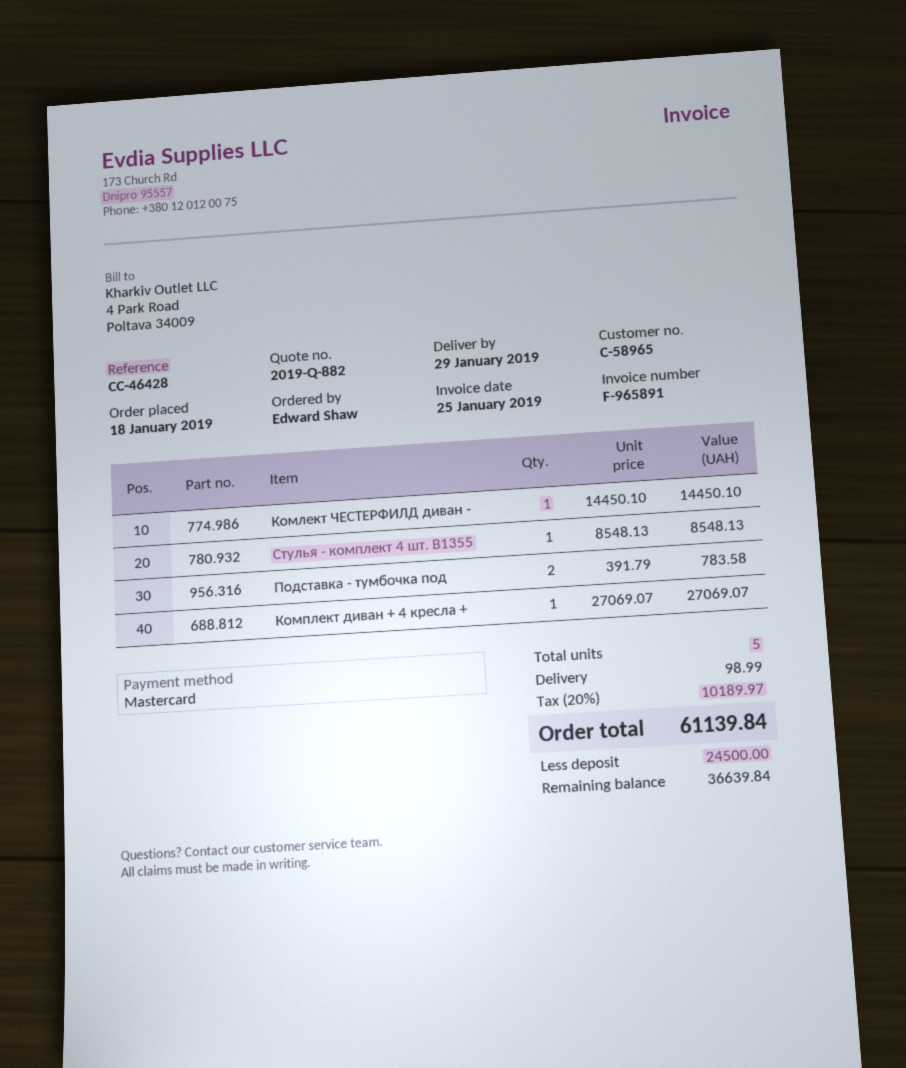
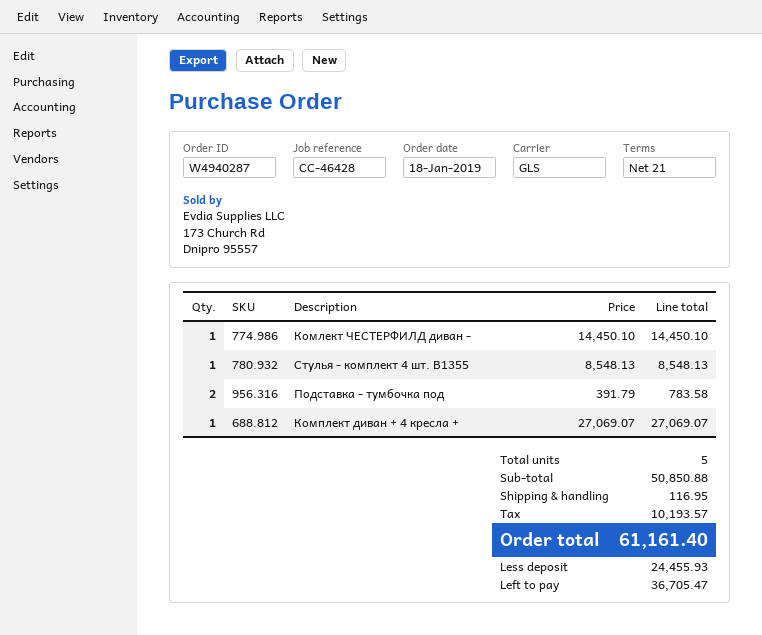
shipping: 98.99 -> 116.95
tax: 10189.97 -> 10193.57
total: 61139.84 -> 61161.40
deposit: 24500.00 -> 24455.93
balance: 36639.84 -> 36705.47

